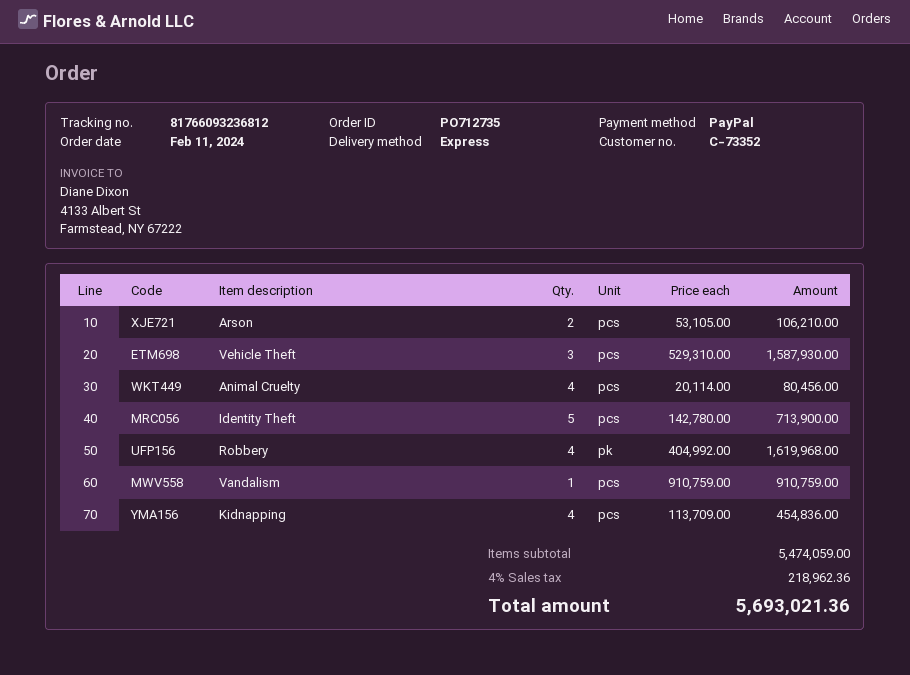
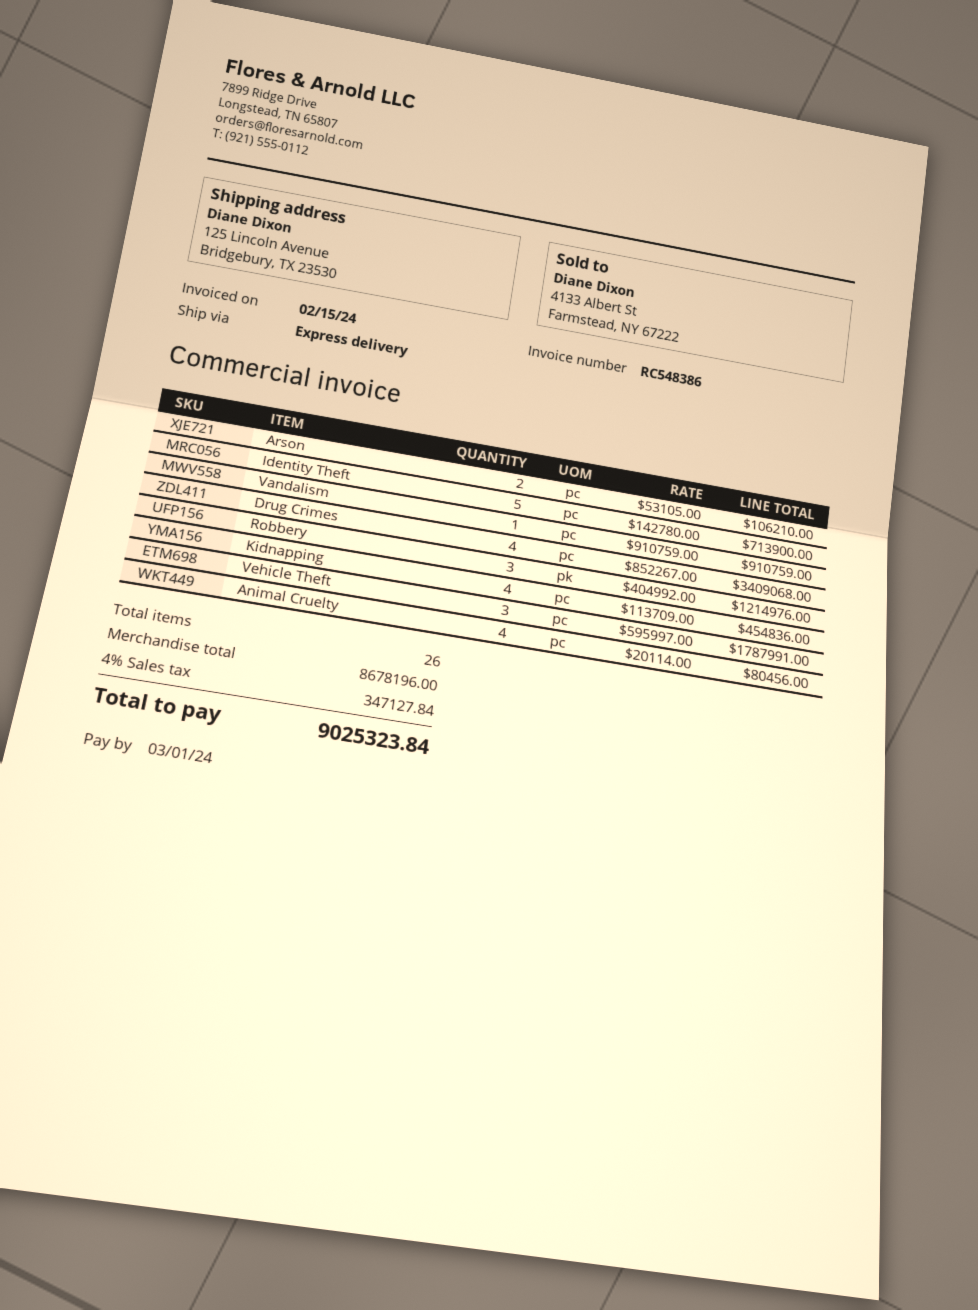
Vehicle Theft: 3 x 529310.00 = 1587930.00 -> 3 x 595997.00 = 1787991.00
Robbery: 4 x 404992.00 = 1619968.00 -> 3 x 404992.00 = 1214976.00
Drug Crimes: none -> 4 x 852267.00 = 3409068.00
subtotal: 5474059.00 -> 8678196.00
tax: 4% = 218962.36 -> 4% = 347127.84
total: 5693021.36 -> 9025323.84

